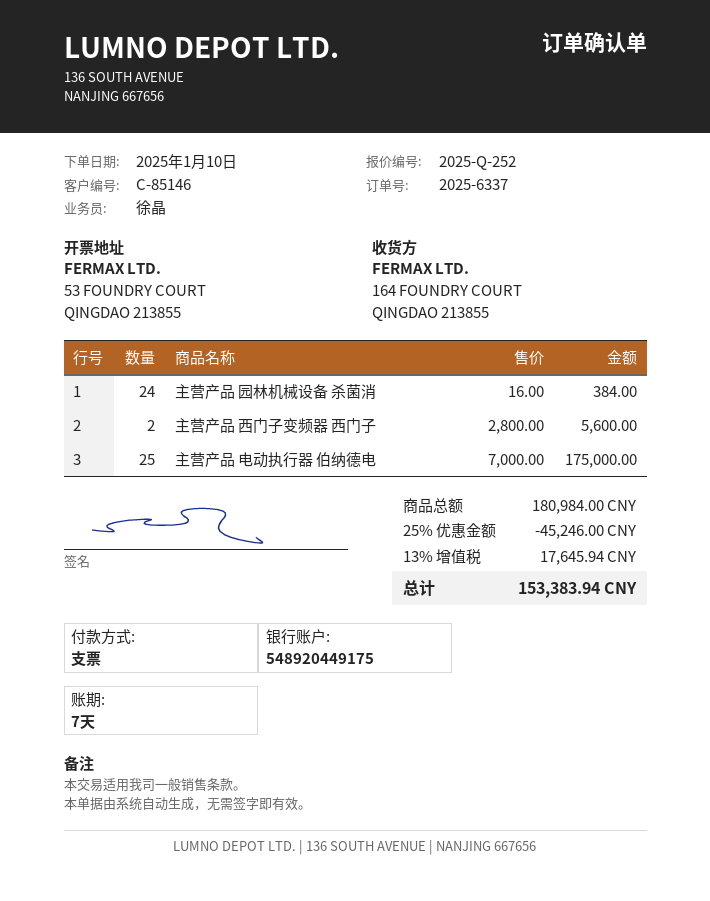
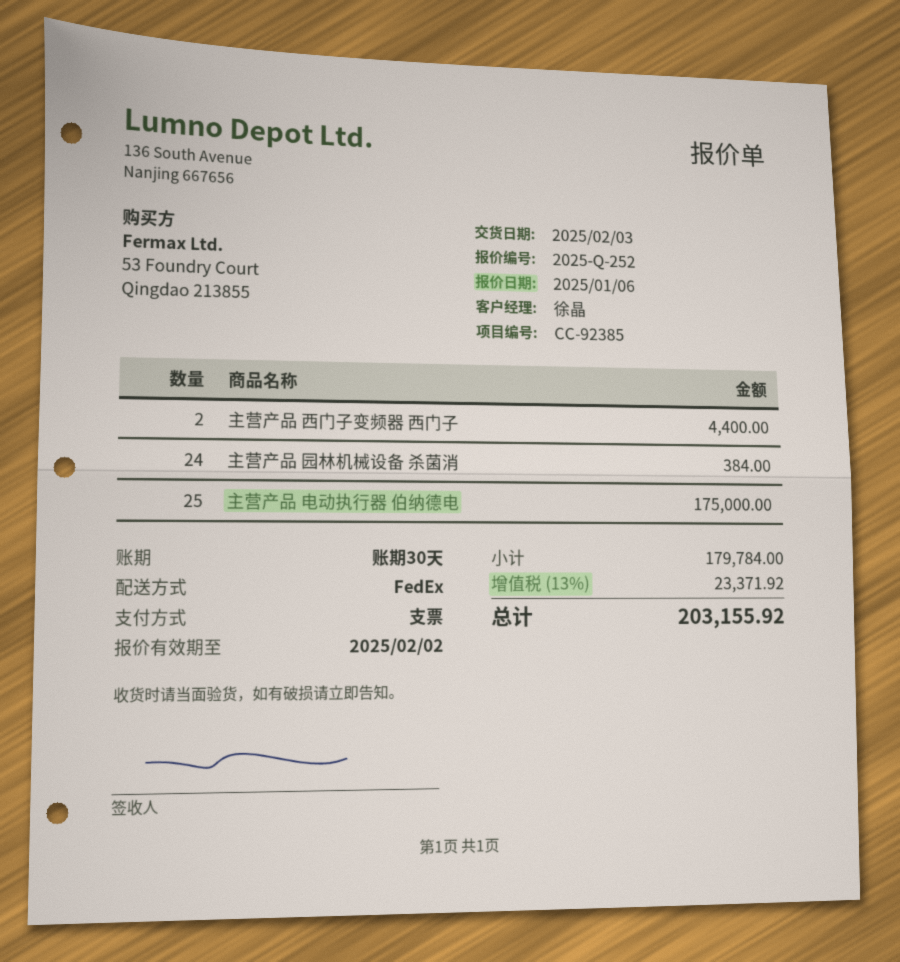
payment terms: 7 days -> 30 days
主营产品 西门子变频器 西门子: 2 for 5600.00 -> 2 for 4400.00
subtotal: 180984.00 -> 179784.00
discount: 25% = 45246.00 -> none
tax: 13% = 17645.94 -> 13% = 23371.92
total: 153383.94 -> 203155.92

